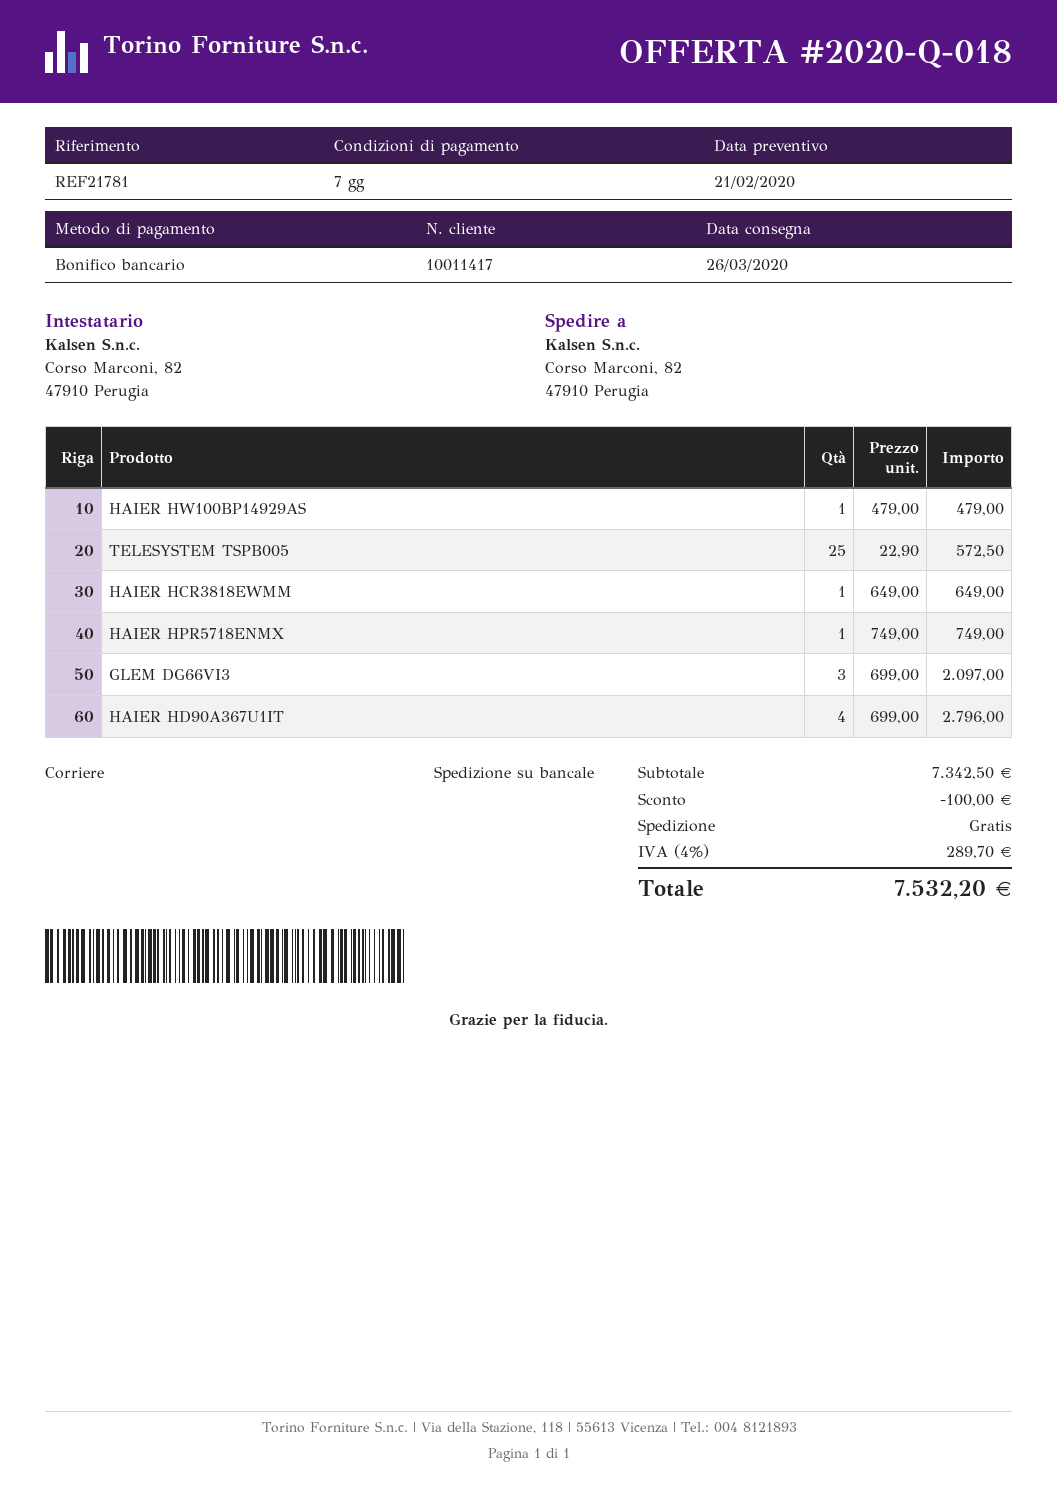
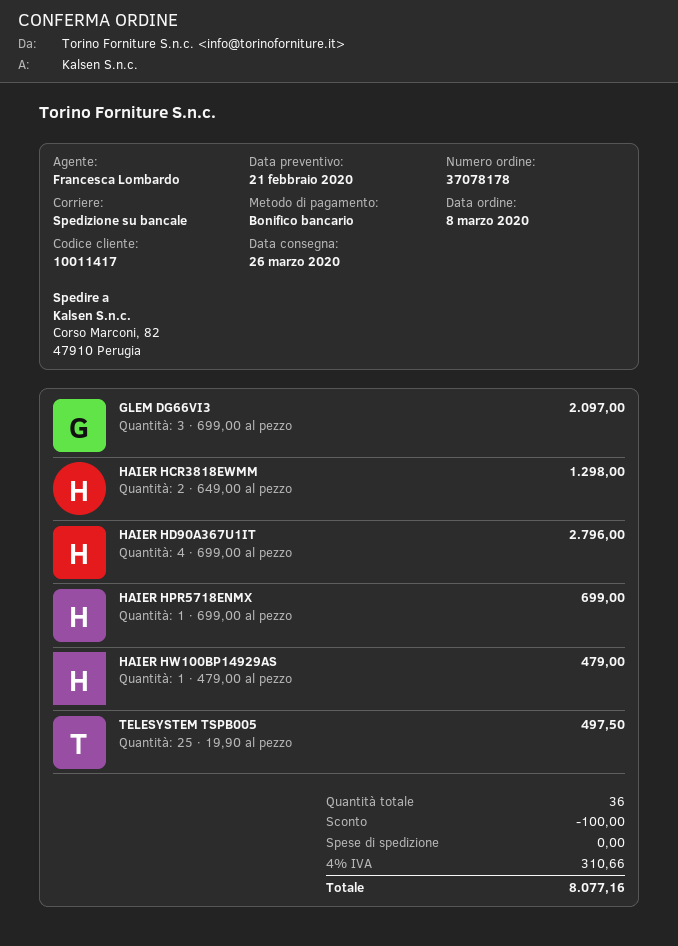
TELESYSTEM TSPB005: 25 x 22.90 = 572.50 -> 25 x 19.90 = 497.50
HAIER HCR3818EWMM: 1 x 649.00 = 649.00 -> 2 x 649.00 = 1298.00
HAIER HPR5718ENMX: 1 x 749.00 = 749.00 -> 1 x 699.00 = 699.00
tax: 4% = 289.70 -> 4% = 310.66
total: 7532.20 -> 8077.16

